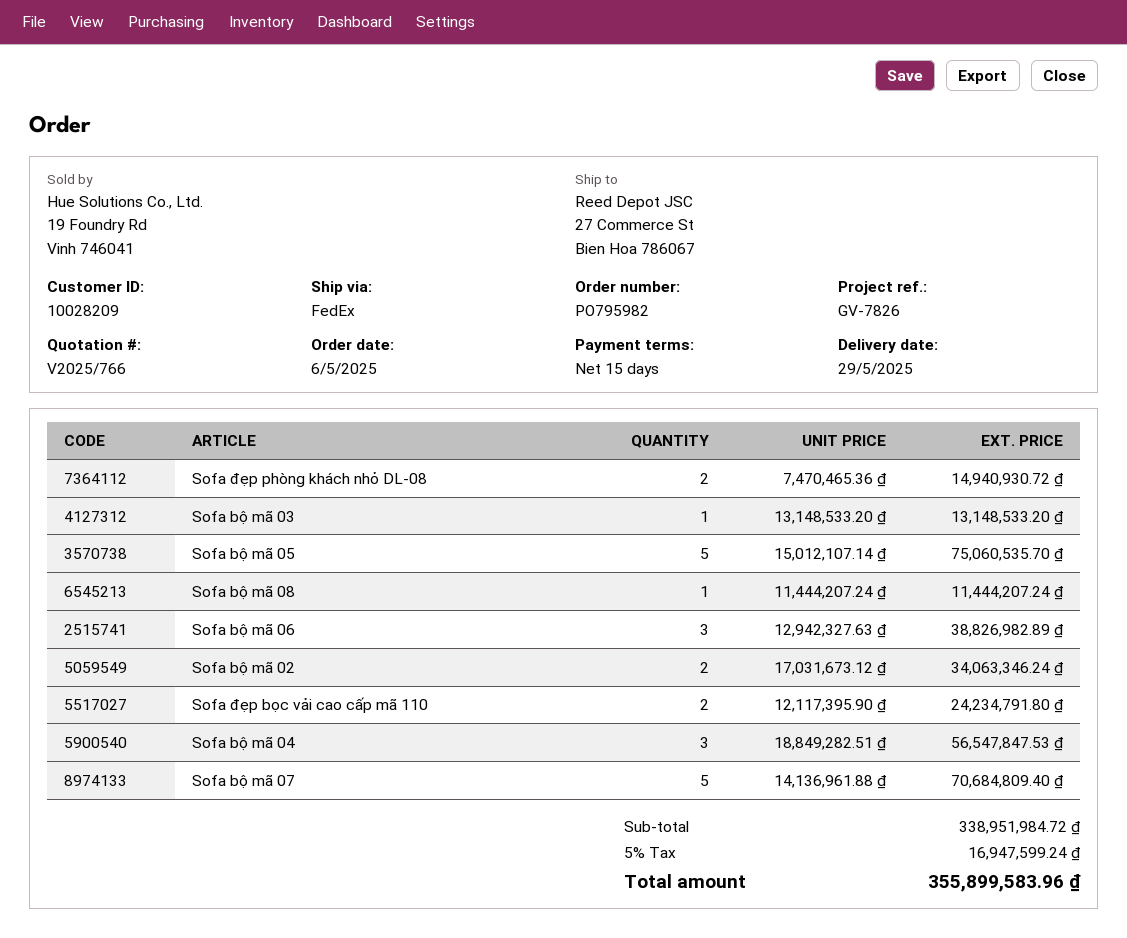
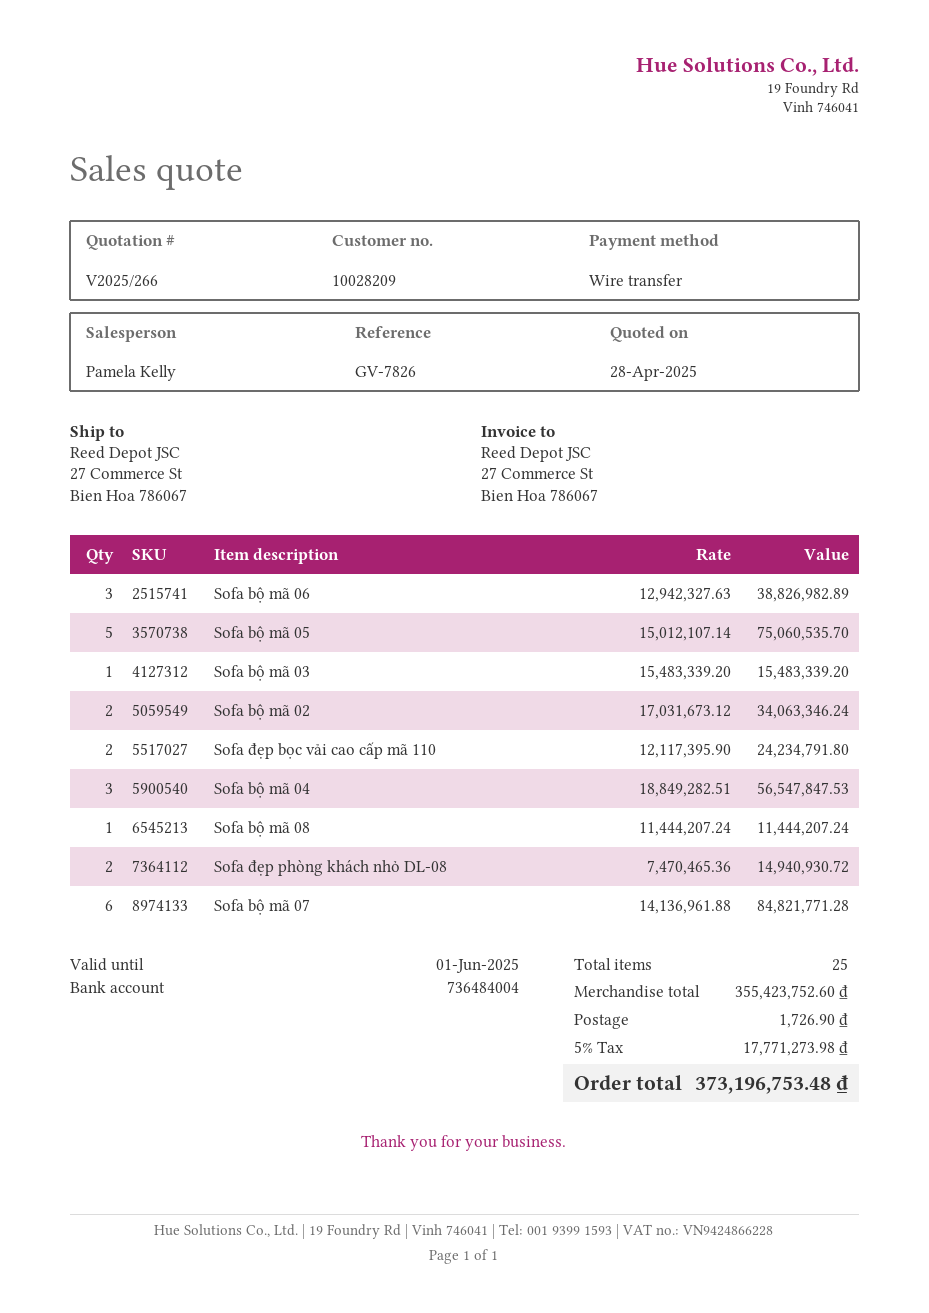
quote number: V2025/766 -> V2025/266
Sofa bộ mã 03: 1 x 13148533.20 = 13148533.20 -> 1 x 15483339.20 = 15483339.20
Sofa bộ mã 07: 5 x 14136961.88 = 70684809.40 -> 6 x 14136961.88 = 84821771.28
subtotal: 338951984.72 -> 355423752.60
shipping: none -> 1726.90
tax: 5% = 16947599.24 -> 5% = 17771273.98
total: 355899583.96 -> 373196753.48

